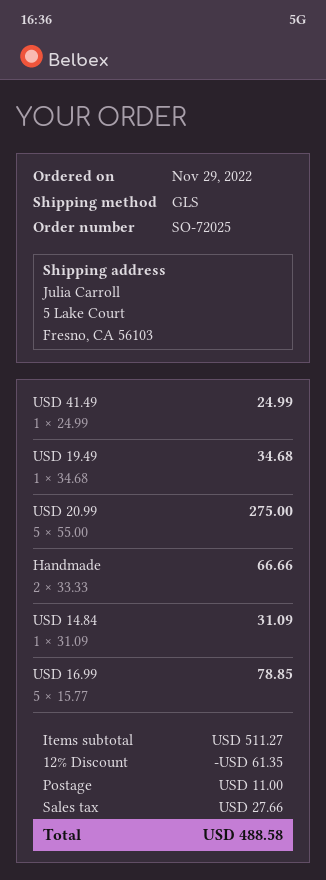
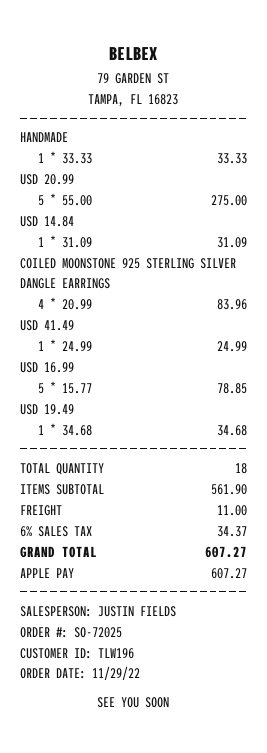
Handmade: 2 x 33.33 = 66.66 -> 1 x 33.33 = 33.33
COILED MOONSTONE 925 STERLING SILVER DANGLE EARRINGS: none -> 4 x 20.99 = 83.96
subtotal: 511.27 -> 561.90
discount: 12% = 61.35 -> none
tax: 27.66 -> 34.37
total: 488.58 -> 607.27

